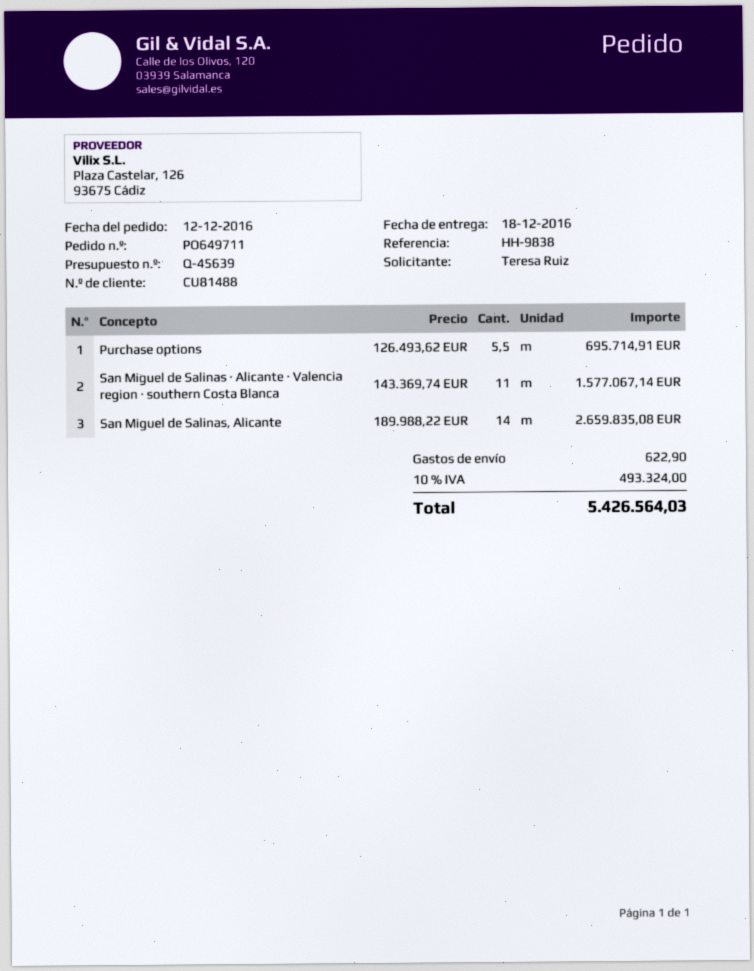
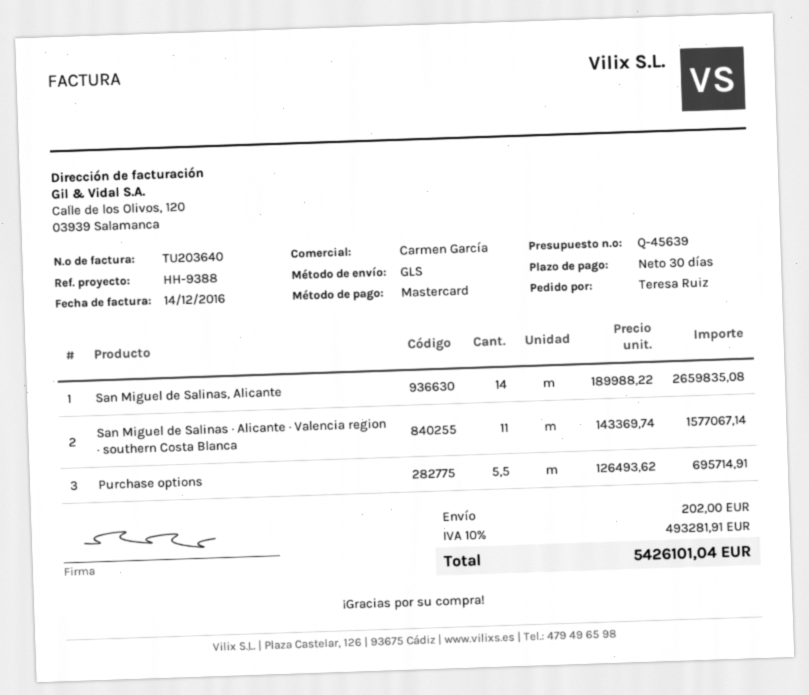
reference: HH-9838 -> HH-9388
shipping: 622.90 -> 202.00
tax: 10% = 493324.00 -> 10% = 493281.91
total: 5426564.03 -> 5426101.04

